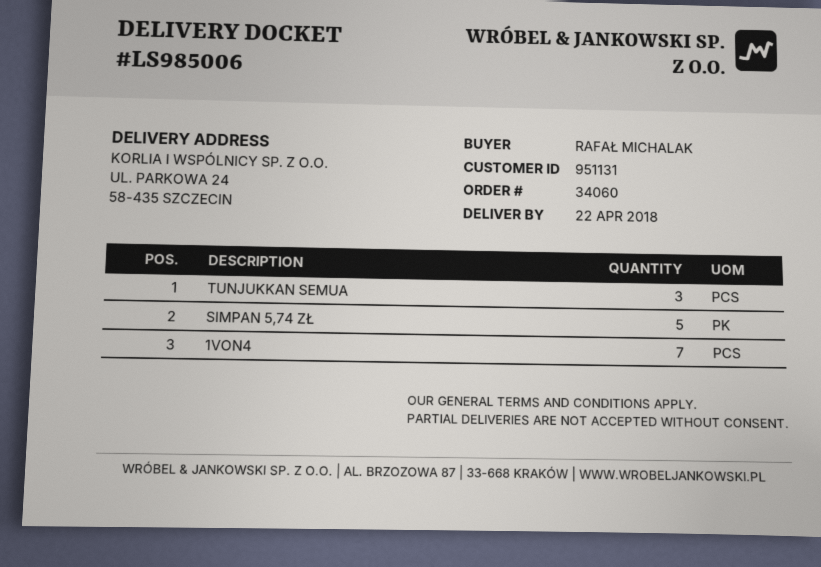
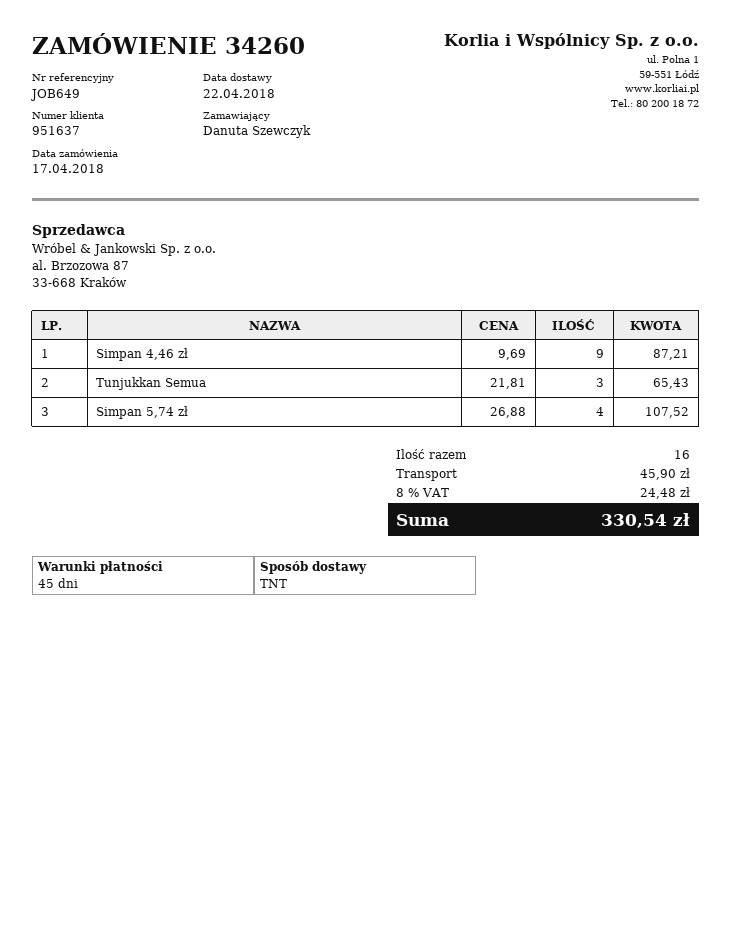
order number: 34060 -> 34260
customer number: 951131 -> 951637
ordered by: RAFAŁ MICHALAK -> Danuta Szewczyk
SIMPAN 5,74 ZŁ: 5 -> 4
1VON4: 7 -> none
Simpan 4,46 zł: none -> 9

